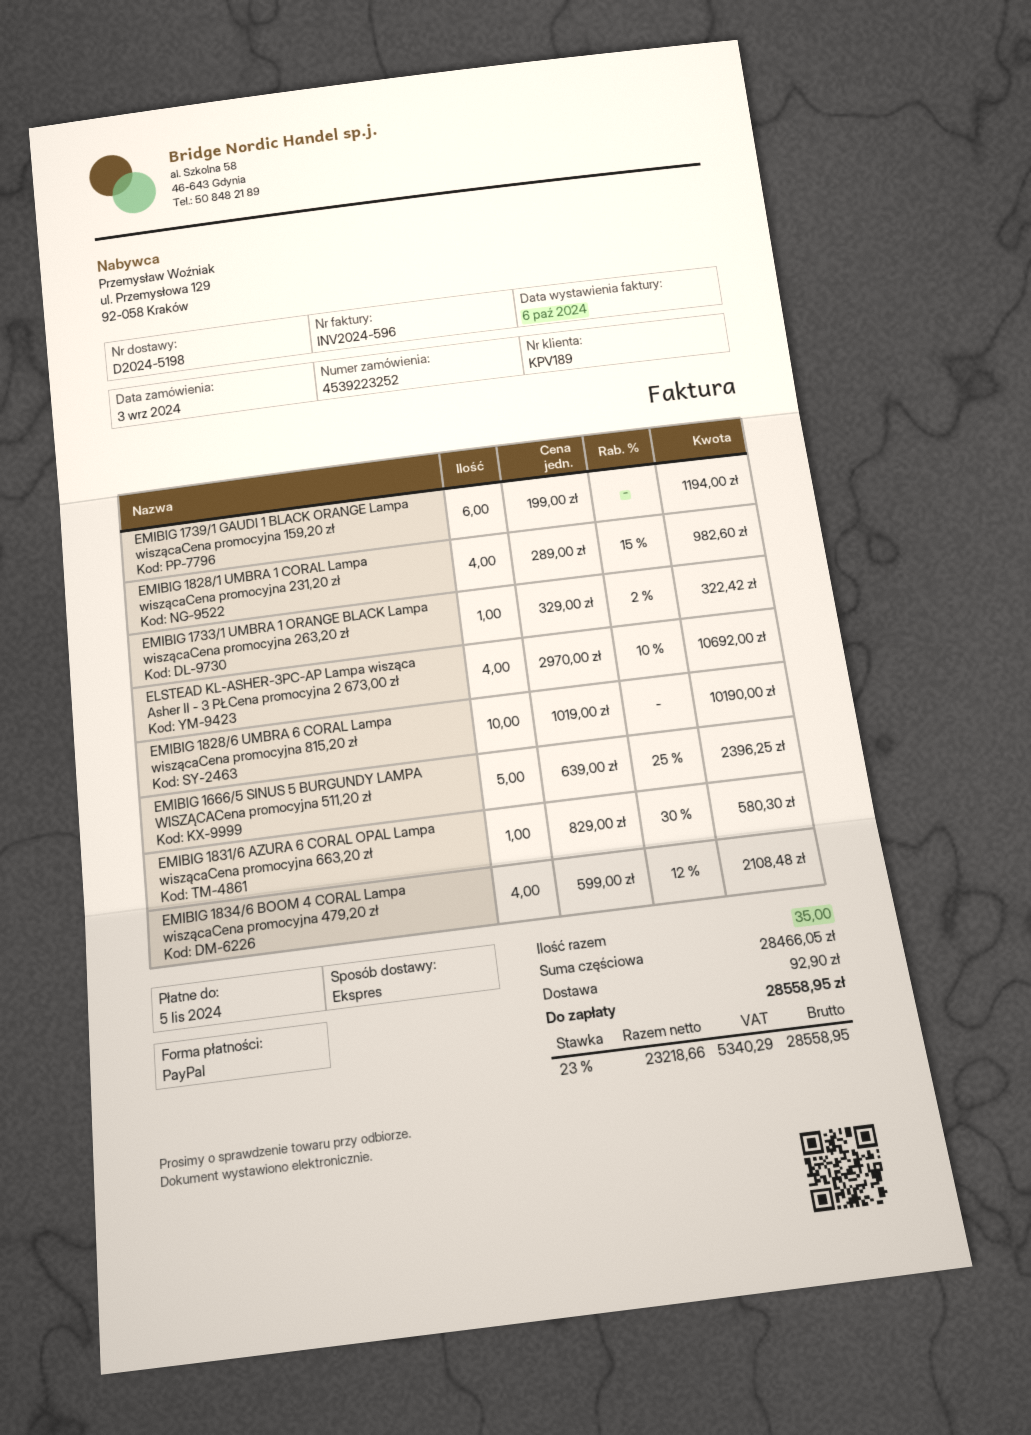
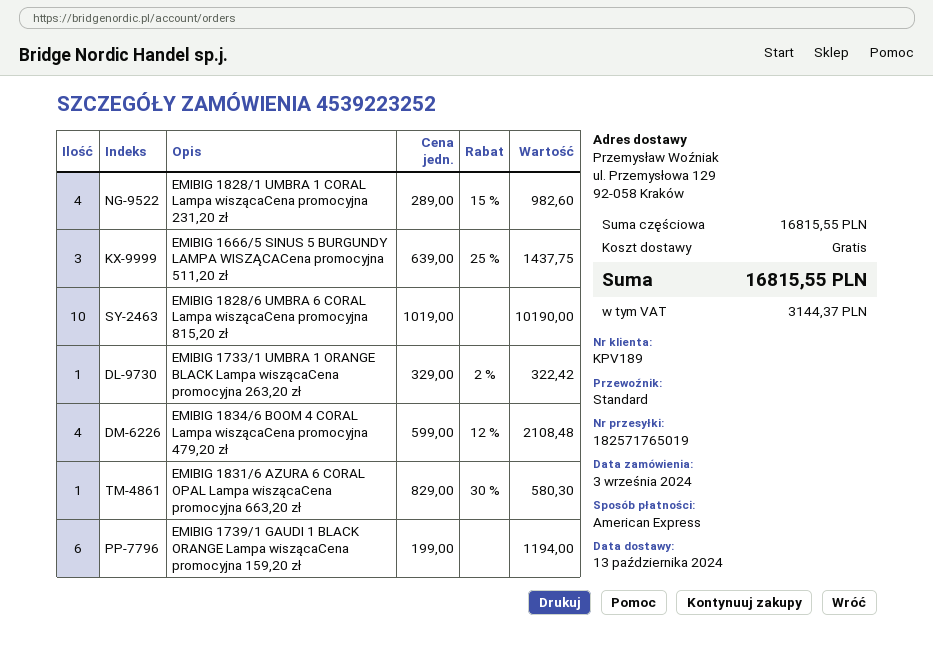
payment method: PayPal -> American Express
shipping method: express -> standard
ELSTEAD KL-ASHER-3PC-AP Lampa wisząca Asher II - 3 PŁCena promocyjna 2 673,00 zł: 4 x 2970.00 - 10% = 10692.00 -> none
EMIBIG 1666/5 SINUS 5 BURGUNDY LAMPA WISZĄCACena promocyjna 511,20 zł: 5 x 639.00 - 25% = 2396.25 -> 3 x 639.00 - 25% = 1437.75
subtotal: 28466.05 -> 16815.55
shipping: 92.90 -> 0.00
tax: 5340.29 -> 3144.37
total: 28558.95 -> 16815.55

